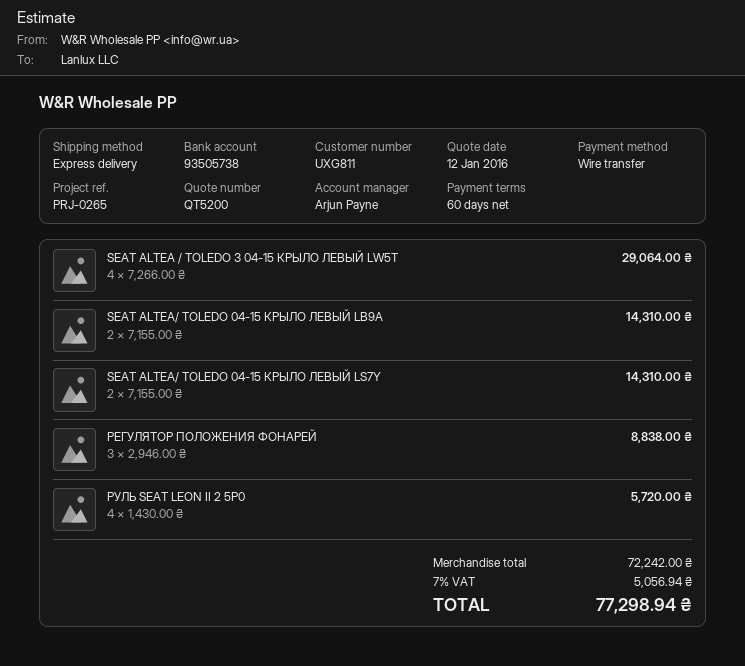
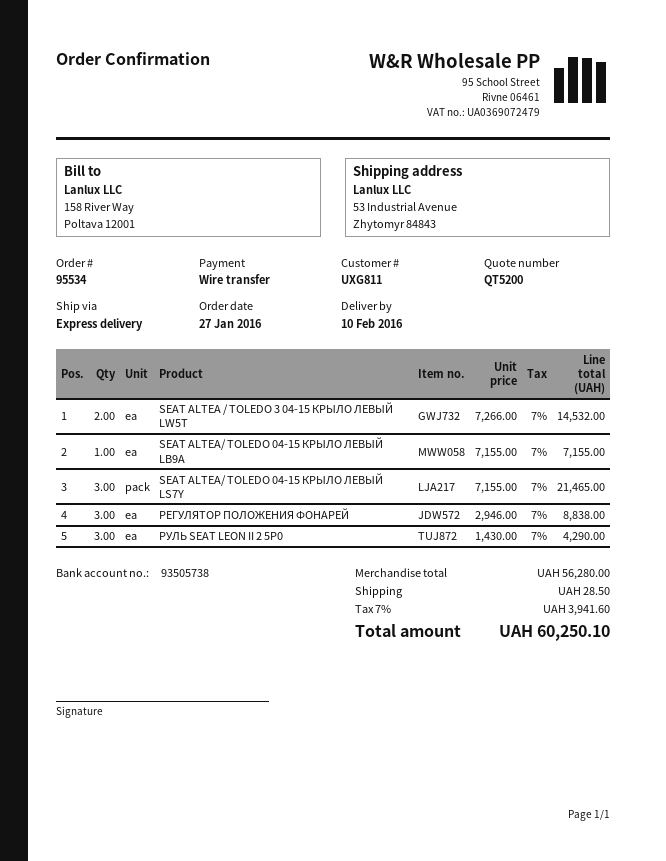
SEAT ALTEA / TOLEDO 3 04-15 КРЫЛО ЛЕВЫЙ LW5T: 4 x 7266.00 = 29064.00 -> 2 x 7266.00 = 14532.00
SEAT ALTEA/ TOLEDO 04-15 КРЫЛО ЛЕВЫЙ LB9A: 2 x 7155.00 = 14310.00 -> 1 x 7155.00 = 7155.00
SEAT ALTEA/ TOLEDO 04-15 КРЫЛО ЛЕВЫЙ LS7Y: 2 x 7155.00 = 14310.00 -> 3 x 7155.00 = 21465.00
РУЛЬ SEAT LEON II 2 5P0: 4 x 1430.00 = 5720.00 -> 3 x 1430.00 = 4290.00
subtotal: 72242.00 -> 56280.00
shipping: none -> 28.50
tax: 7% = 5056.94 -> 7% = 3941.60
total: 77298.94 -> 60250.10

